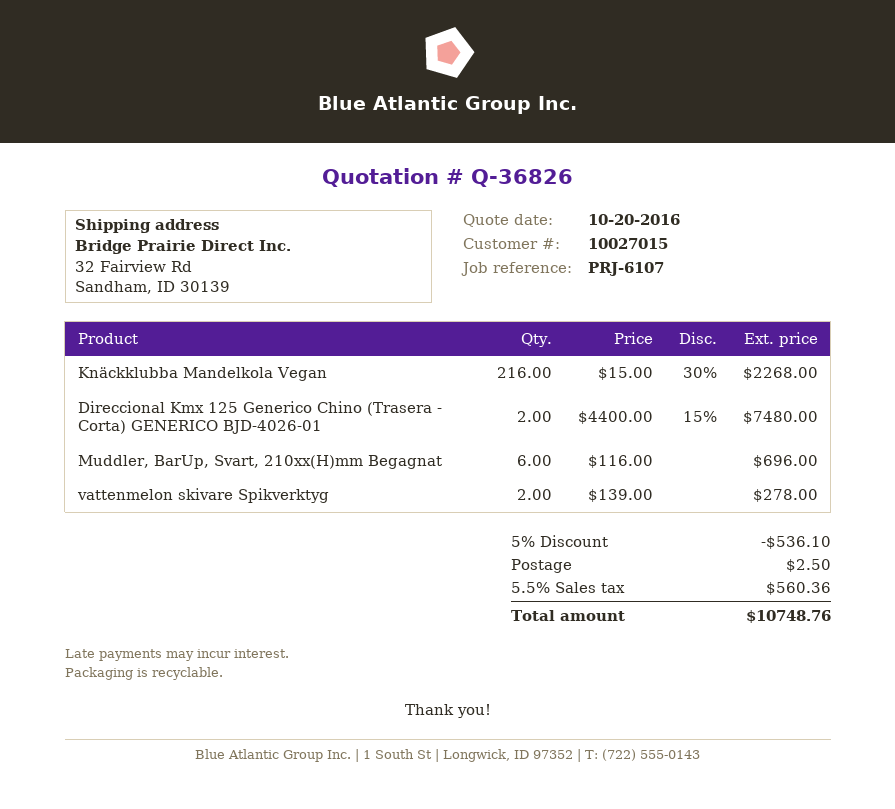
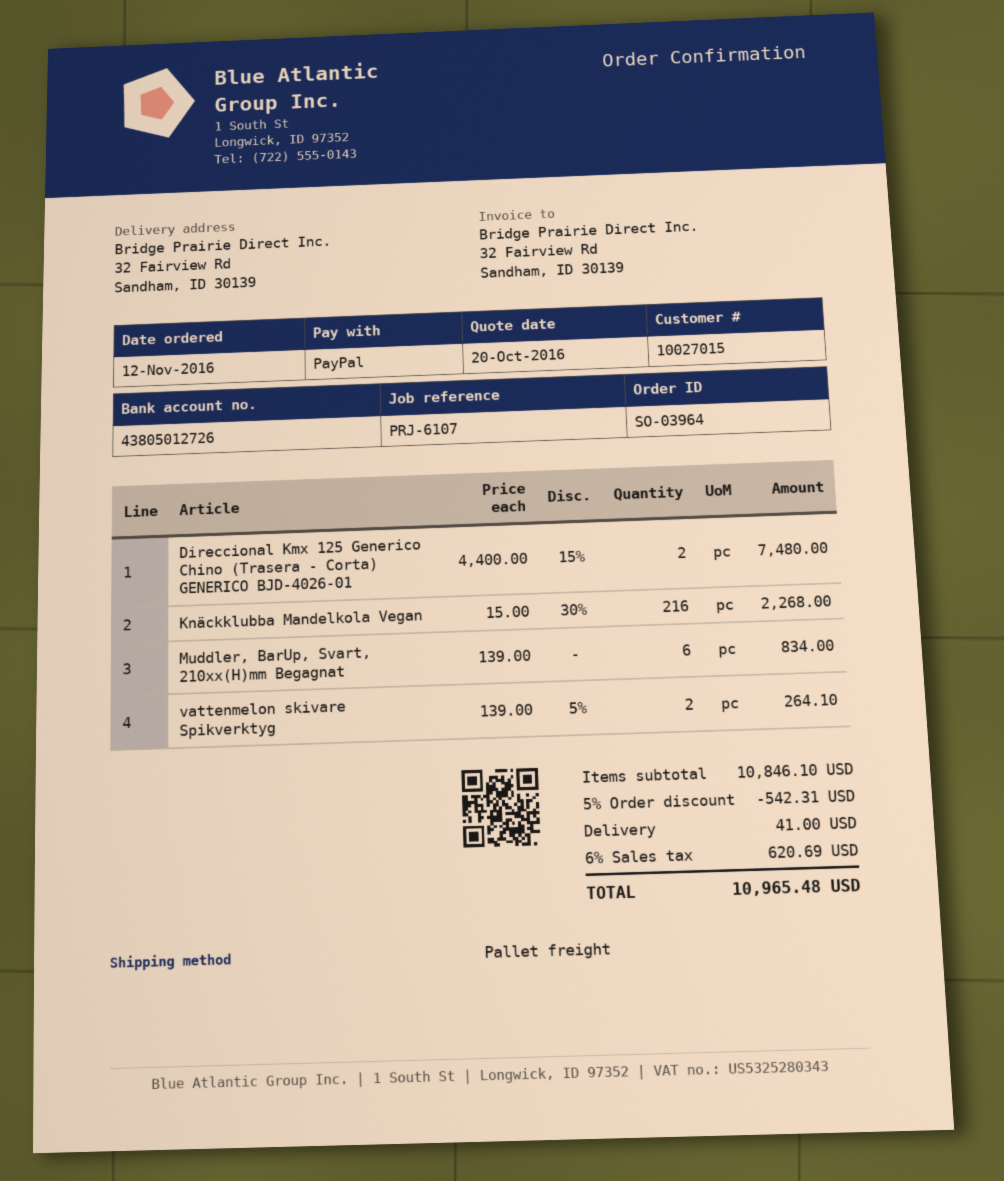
Muddler, BarUp, Svart, 210xx(H)mm Begagnat: 6 x 116.00 = 696.00 -> 6 x 139.00 = 834.00
vattenmelon skivare Spikverktyg: 2 x 139.00 = 278.00 -> 2 x 139.00 - 5% = 264.10
discount: 5% = 536.10 -> 5% = 542.31
shipping: 2.50 -> 41.00
tax: 5.5% = 560.36 -> 6% = 620.69
total: 10748.76 -> 10965.48

